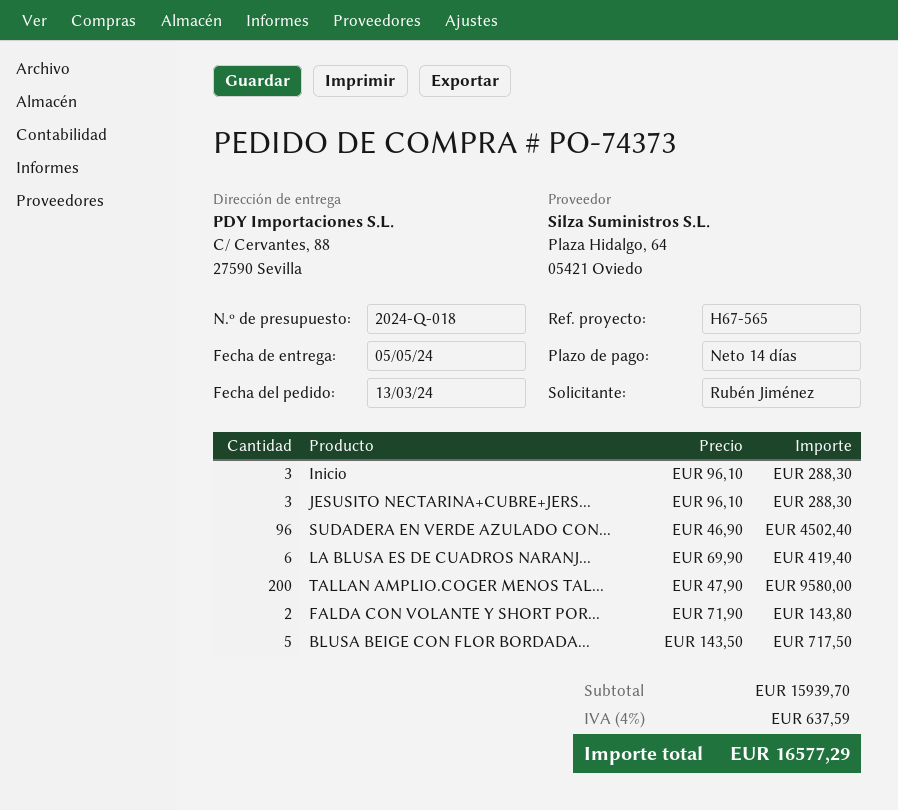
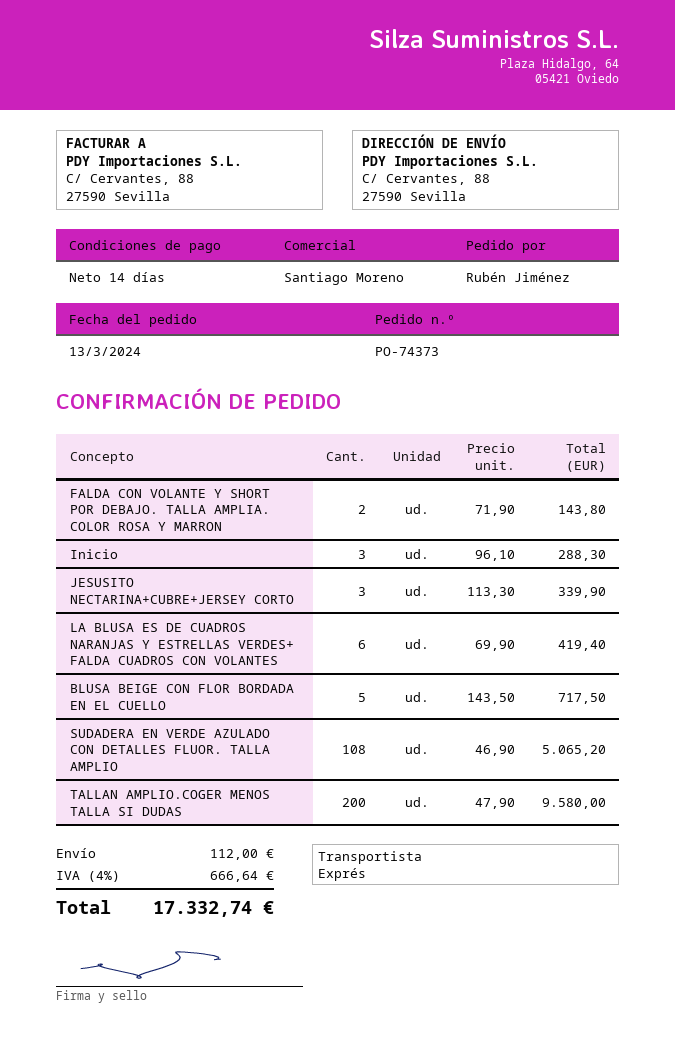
JESUSITO NECTARINA+CUBRE+JERS...: 3 x 96.10 = 288.30 -> 3 x 113.30 = 339.90
SUDADERA EN VERDE AZULADO CON...: 96 x 46.90 = 4502.40 -> 108 x 46.90 = 5065.20
shipping: none -> 112.00
tax: 4% = 637.59 -> 4% = 666.64
total: 16577.29 -> 17332.74

